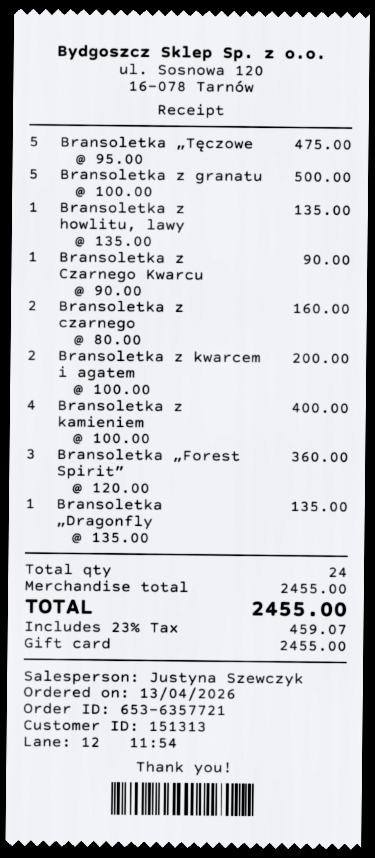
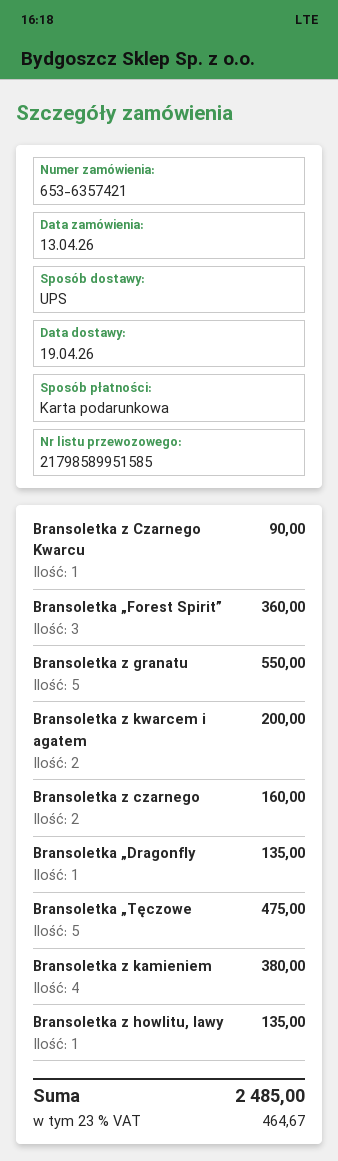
order number: 653-6357721 -> 653-6357421
Bransoletka z granatu: 5 for 500.00 -> 5 for 550.00
Bransoletka z kamieniem: 4 for 400.00 -> 4 for 380.00
tax: 23% = 459.07 -> 23% = 464.67
total: 2455.00 -> 2485.00

